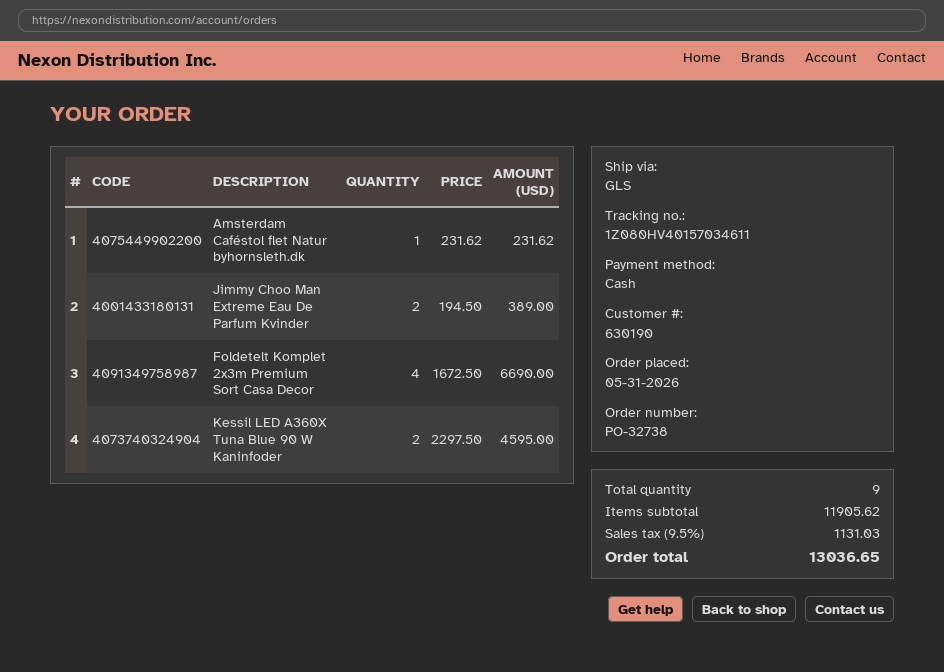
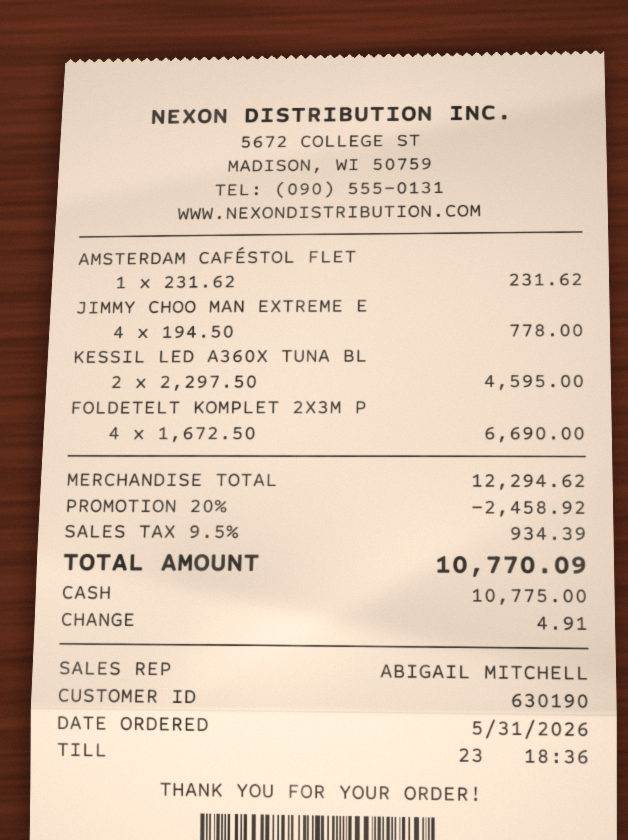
Jimmy Choo Man Extreme Eau De Parfum Kvinder: 2 x 194.50 = 389.00 -> 4 x 194.50 = 778.00
subtotal: 11905.62 -> 12294.62
discount: none -> 20% = 2458.92
tax: 9.5% = 1131.03 -> 9.5% = 934.39
total: 13036.65 -> 10770.09

